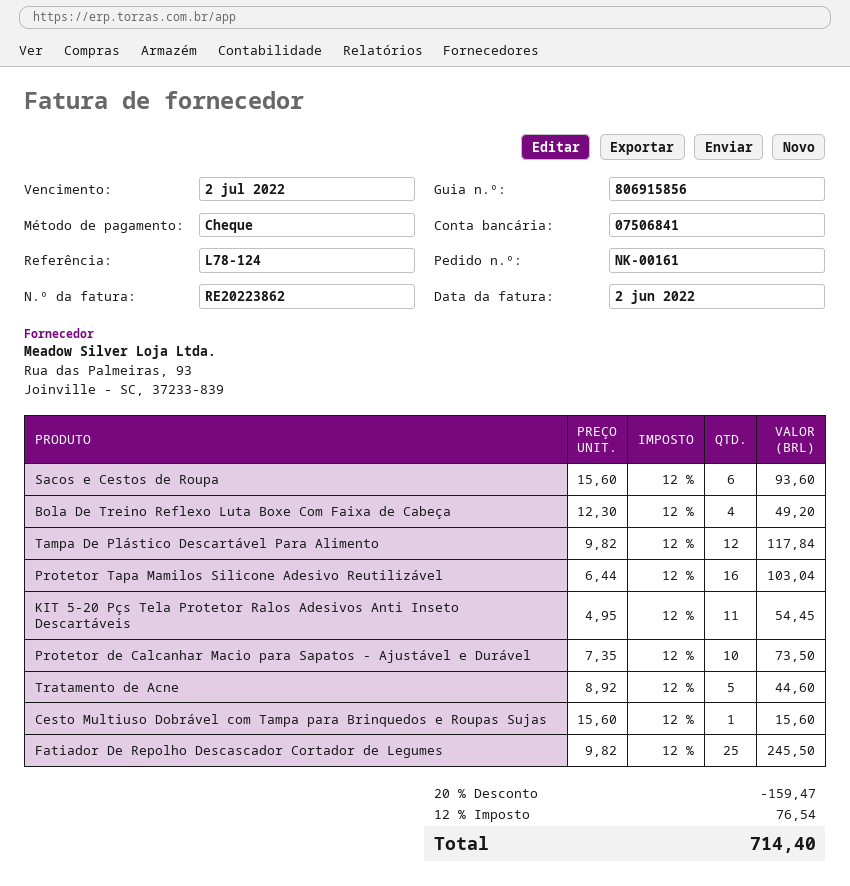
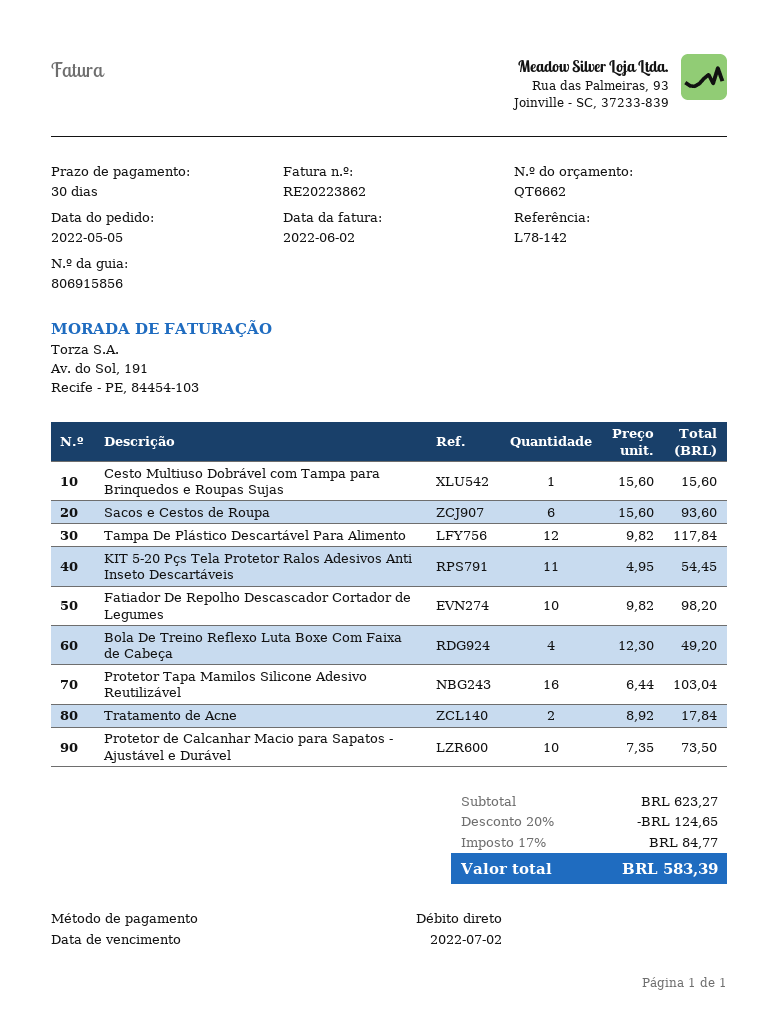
reference: L78-124 -> L78-142
payment method: cheque -> direct debit
Tratamento de Acne: 5 x 8.92 = 44.60 -> 2 x 8.92 = 17.84
Fatiador De Repolho Descascador Cortador de Legumes: 25 x 9.82 = 245.50 -> 10 x 9.82 = 98.20
discount: 20% = 159.47 -> 20% = 124.65
tax: 12% = 76.54 -> 17% = 84.77
total: 714.40 -> 583.39

